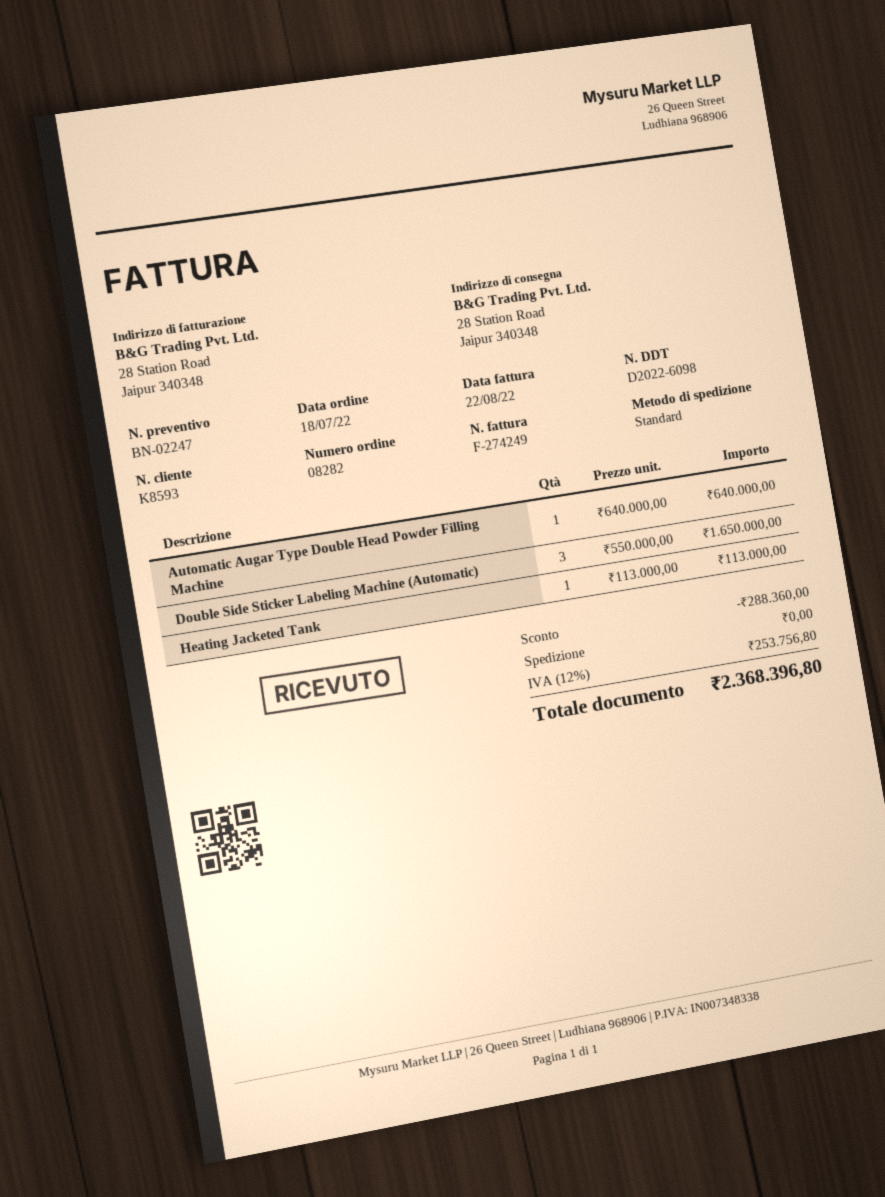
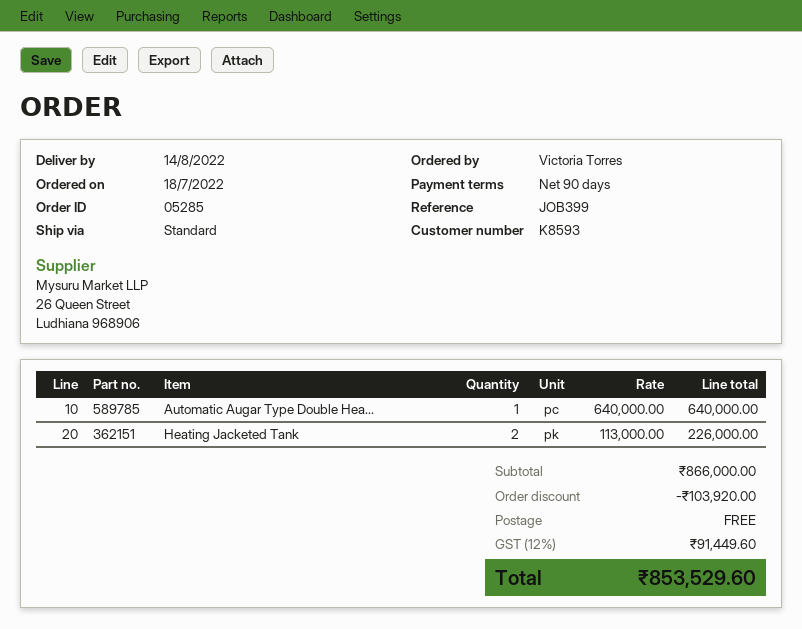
order number: 08282 -> 05285
Double Side Sticker Labeling Machine (Automatic): 3 x 550000.00 = 1650000.00 -> none
Heating Jacketed Tank: 1 x 113000.00 = 113000.00 -> 2 x 113000.00 = 226000.00
discount: 288360.00 -> 103920.00
tax: 12% = 253756.80 -> 12% = 91449.60
total: 2368396.80 -> 853529.60

